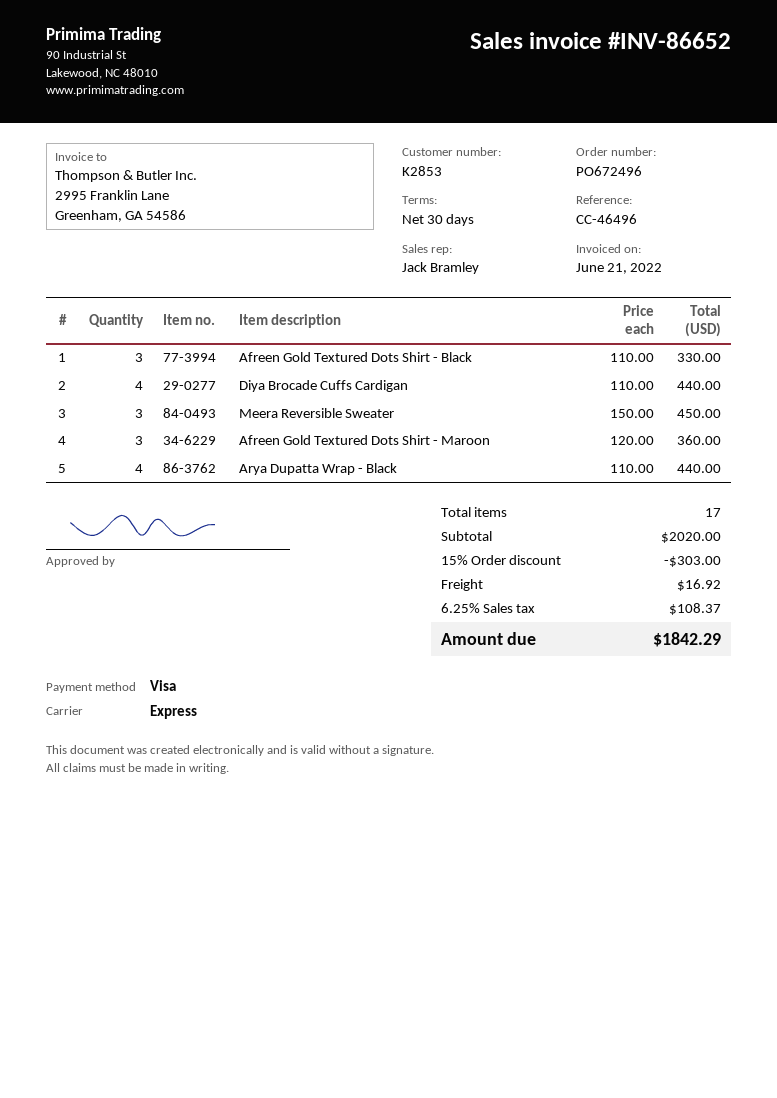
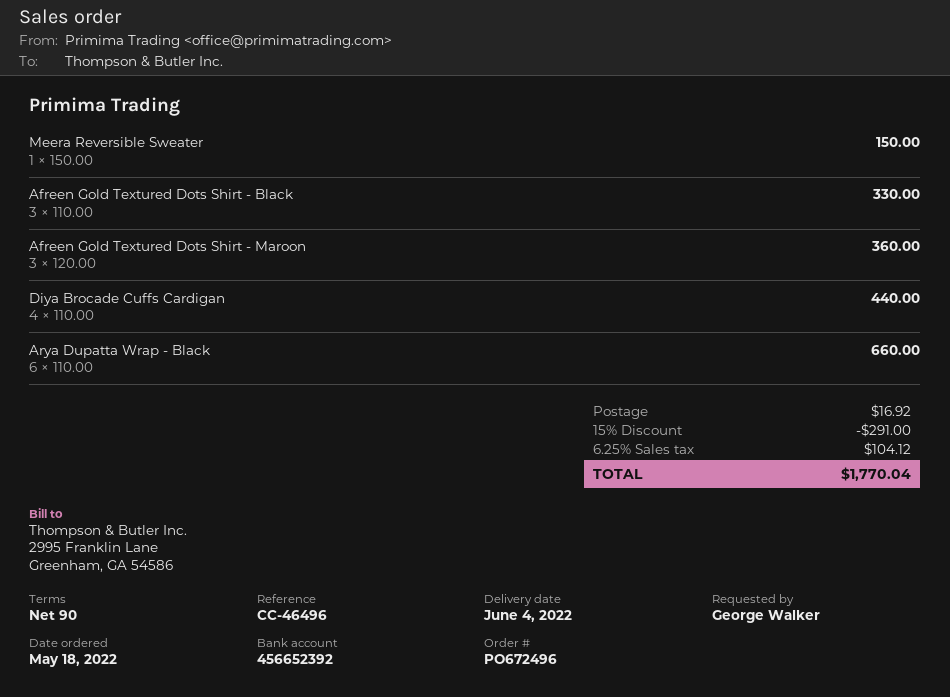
payment terms: 30 days -> 90 days
Meera Reversible Sweater: 3 x 150.00 = 450.00 -> 1 x 150.00 = 150.00
Arya Dupatta Wrap - Black: 4 x 110.00 = 440.00 -> 6 x 110.00 = 660.00
discount: 15% = 303.00 -> 15% = 291.00
tax: 6.25% = 108.37 -> 6.25% = 104.12
total: 1842.29 -> 1770.04

